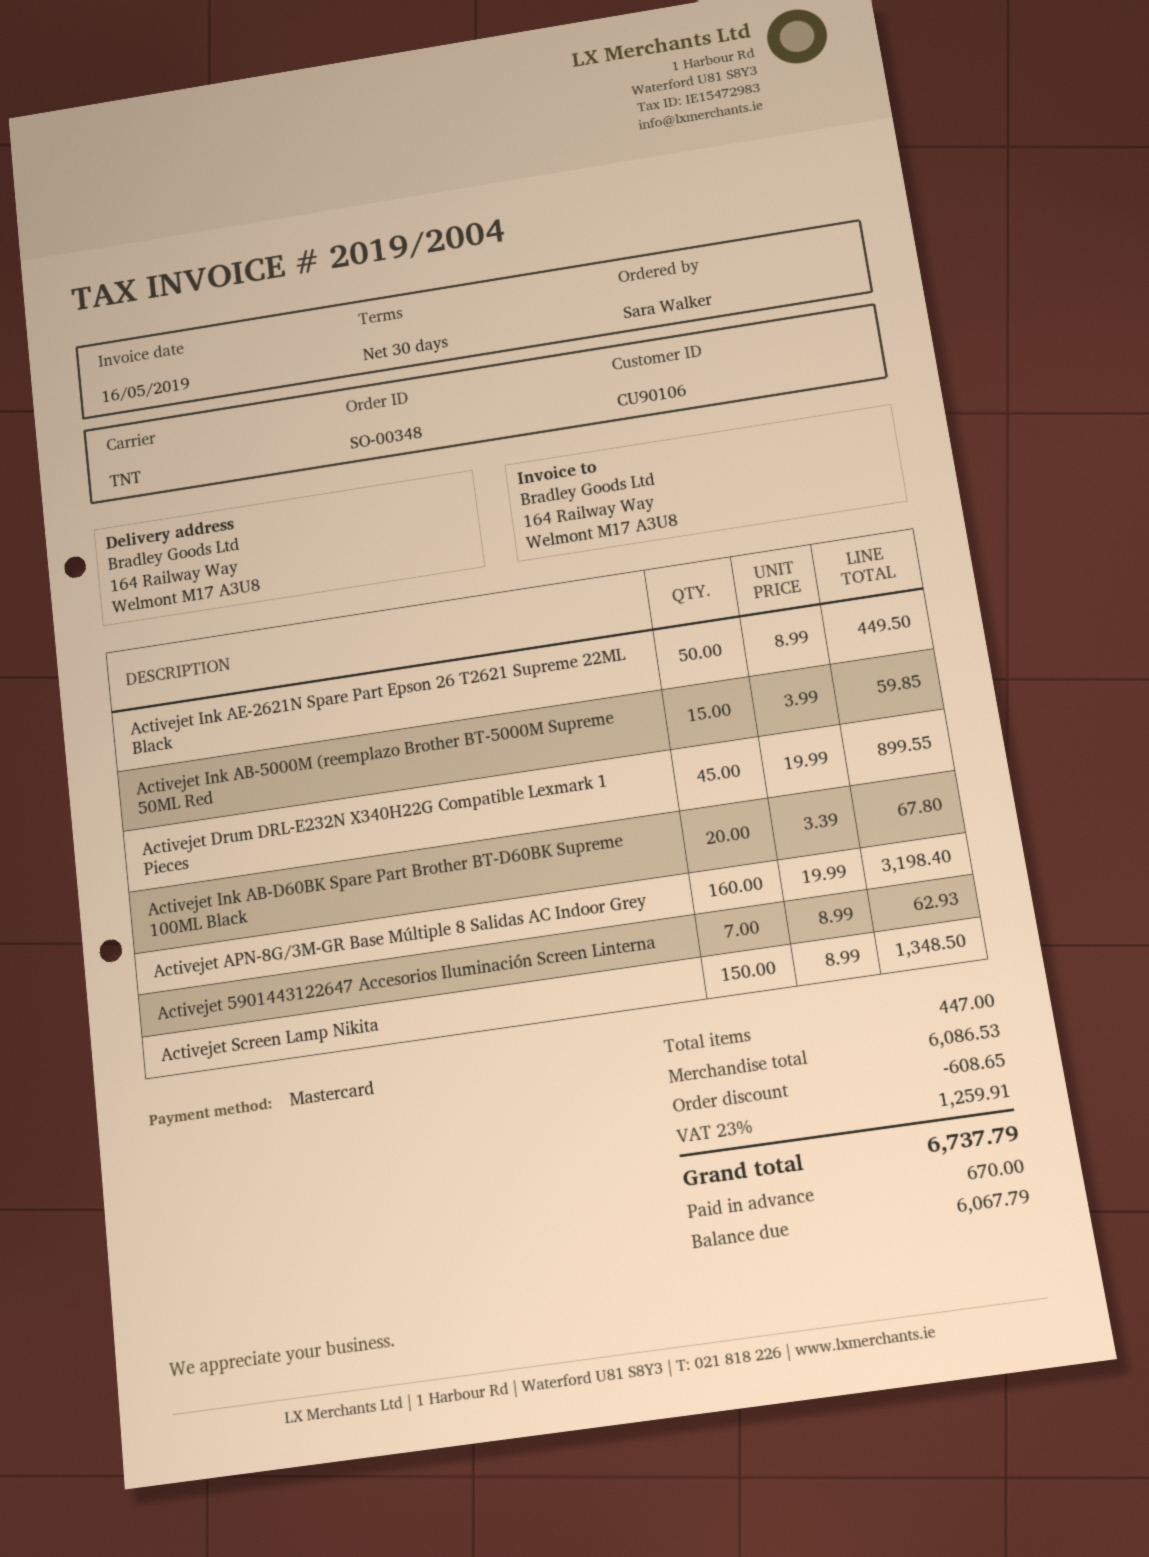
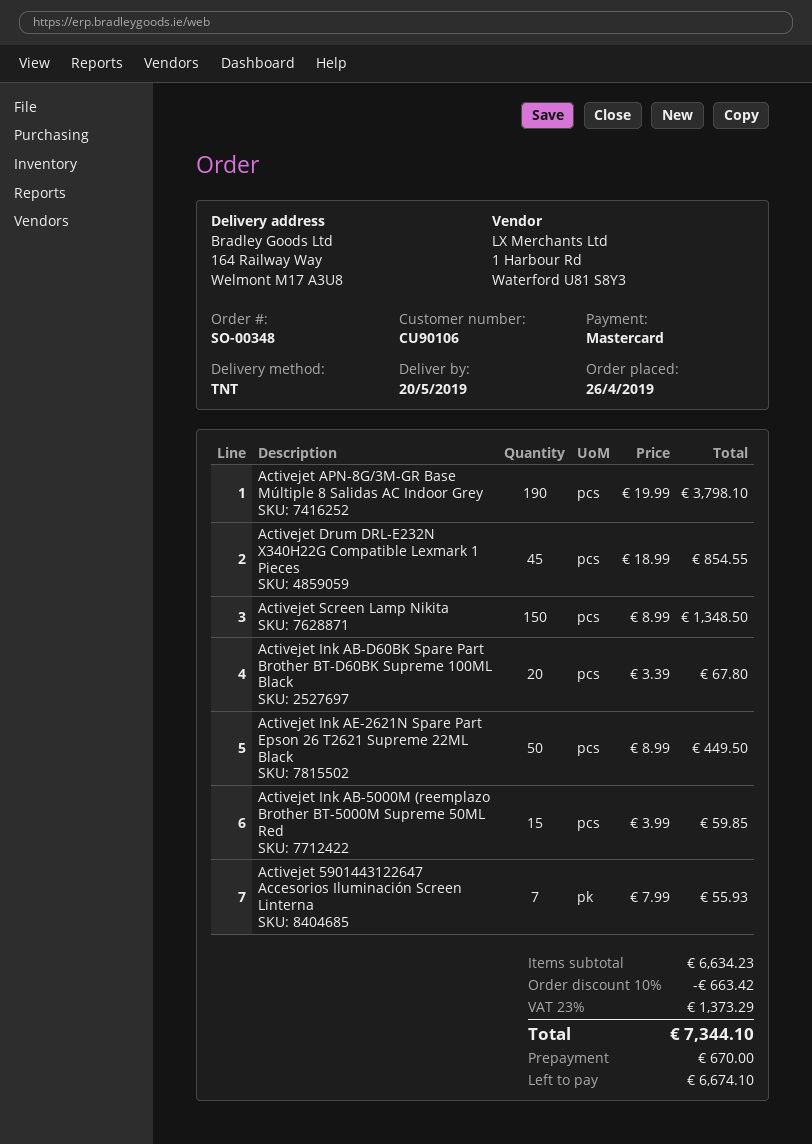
Activejet Drum DRL-E232N X340H22G Compatible Lexmark 1 Pieces: 45 x 19.99 = 899.55 -> 45 x 18.99 = 854.55
Activejet APN-8G/3M-GR Base Múltiple 8 Salidas AC Indoor Grey: 160 x 19.99 = 3198.40 -> 190 x 19.99 = 3798.10
Activejet 5901443122647 Accesorios Iluminación Screen Linterna: 7 x 8.99 = 62.93 -> 7 x 7.99 = 55.93
subtotal: 6086.53 -> 6634.23
discount: 608.65 -> 663.42
tax: 23% = 1259.91 -> 23% = 1373.29
total: 6737.79 -> 7344.10
balance: 6067.79 -> 6674.10

